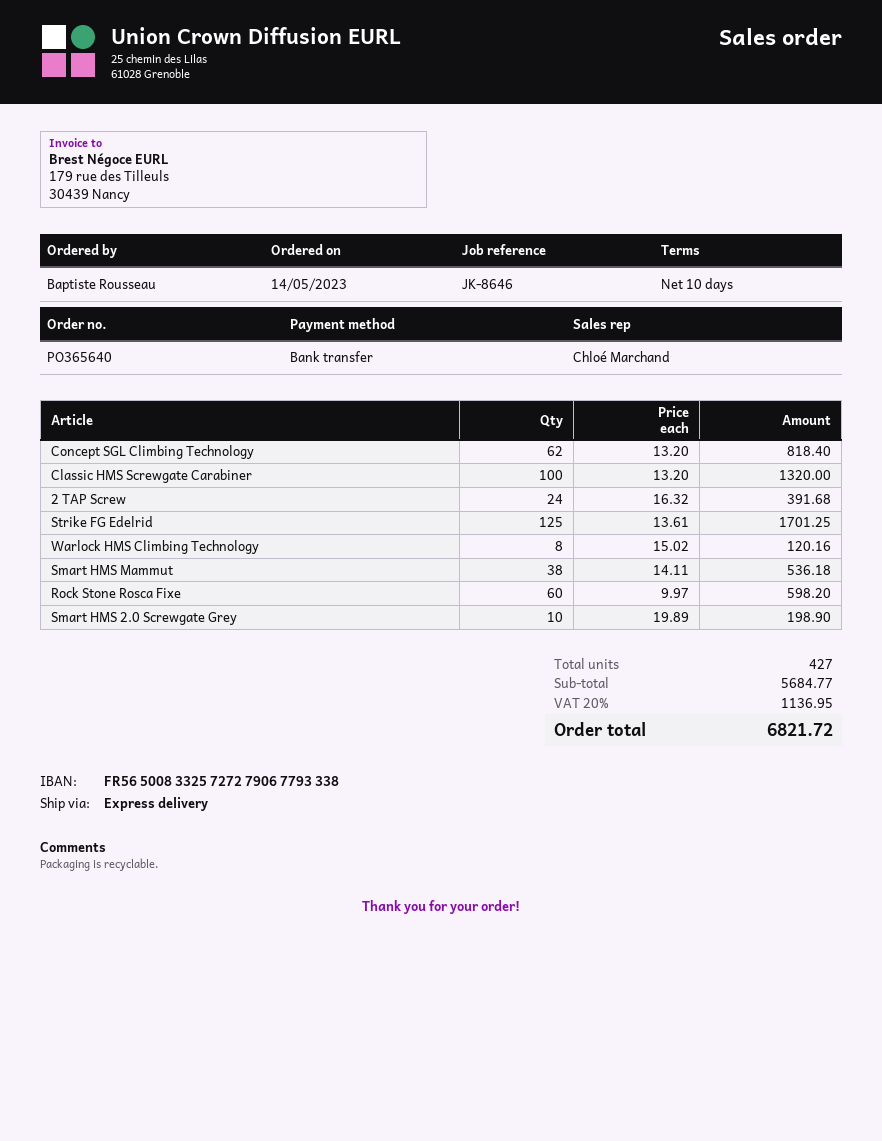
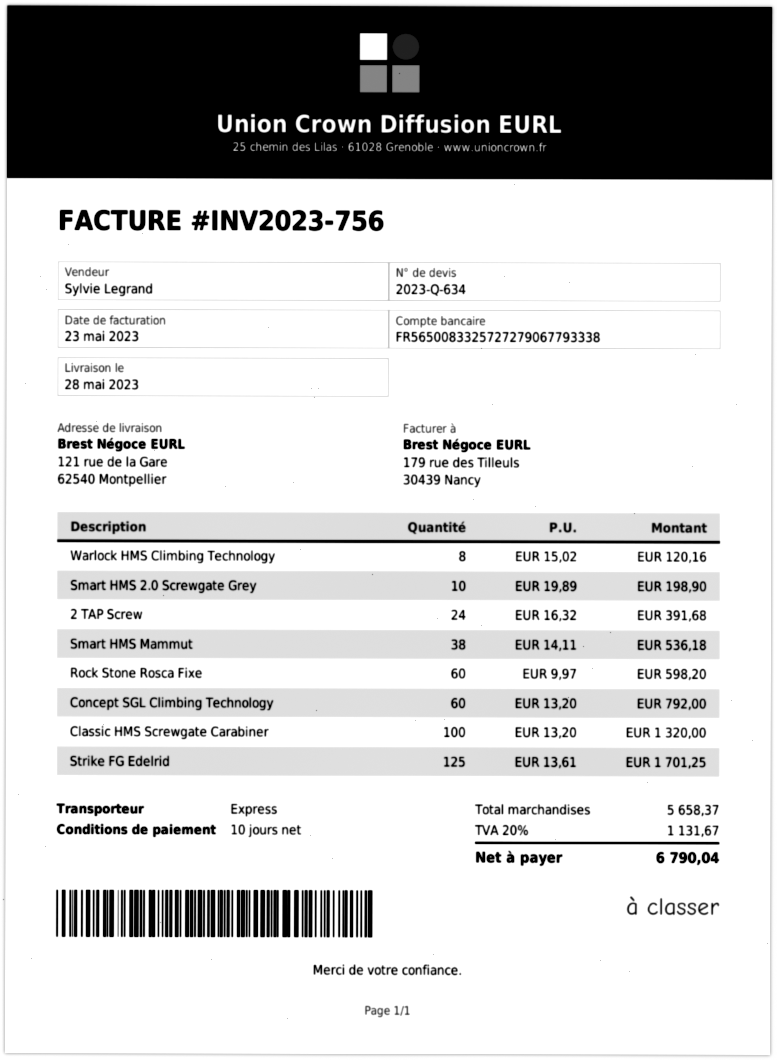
sales rep: Chloé Marchand -> Sylvie Legrand
Concept SGL Climbing Technology: 62 x 13.20 = 818.40 -> 60 x 13.20 = 792.00
subtotal: 5684.77 -> 5658.37
tax: 20% = 1136.95 -> 20% = 1131.67
total: 6821.72 -> 6790.04

